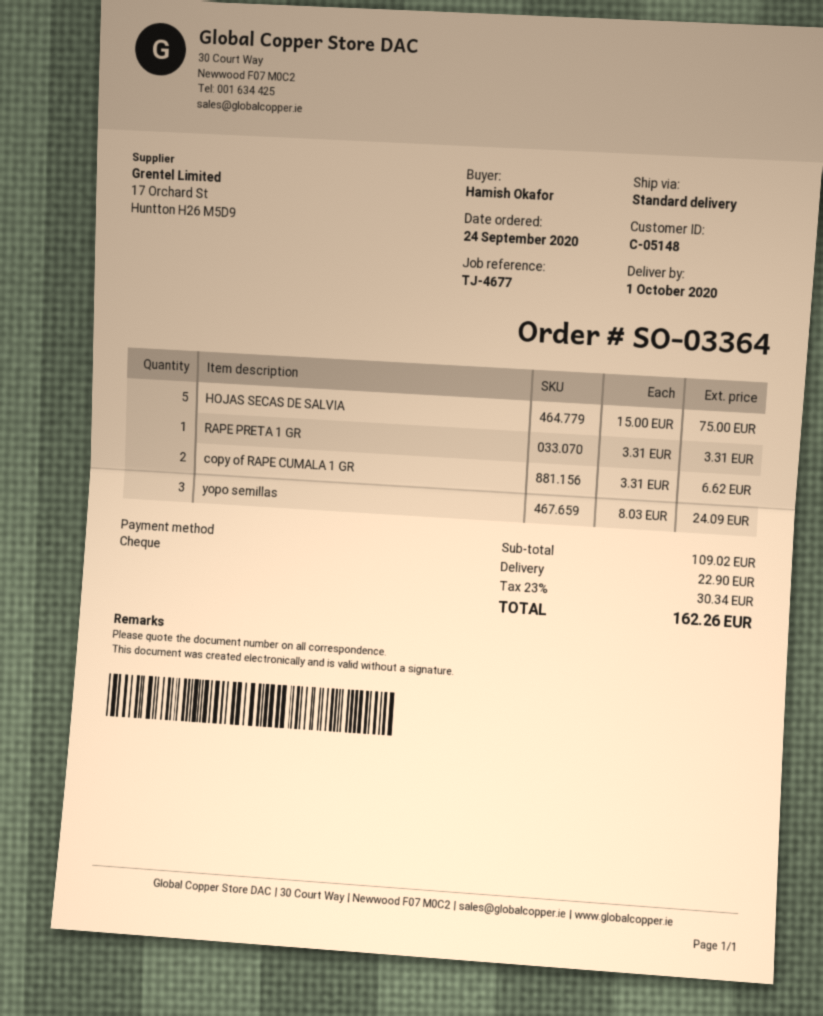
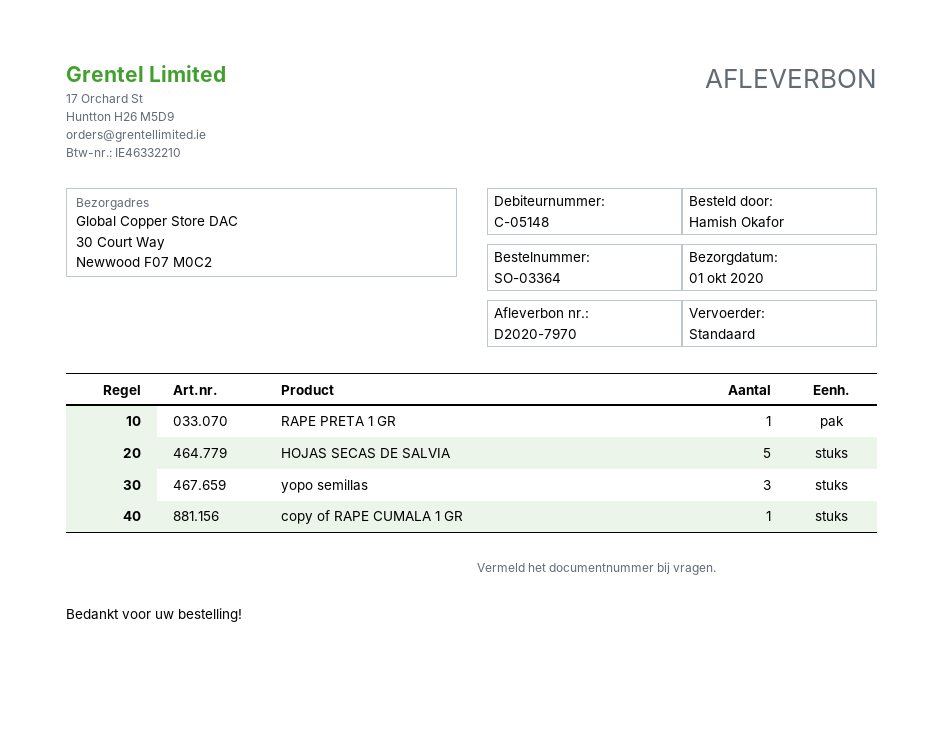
copy of RAPE CUMALA 1 GR: 2 -> 1

